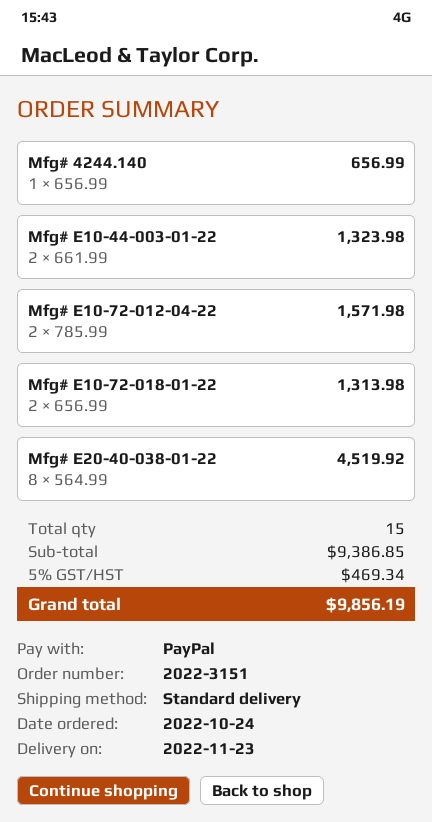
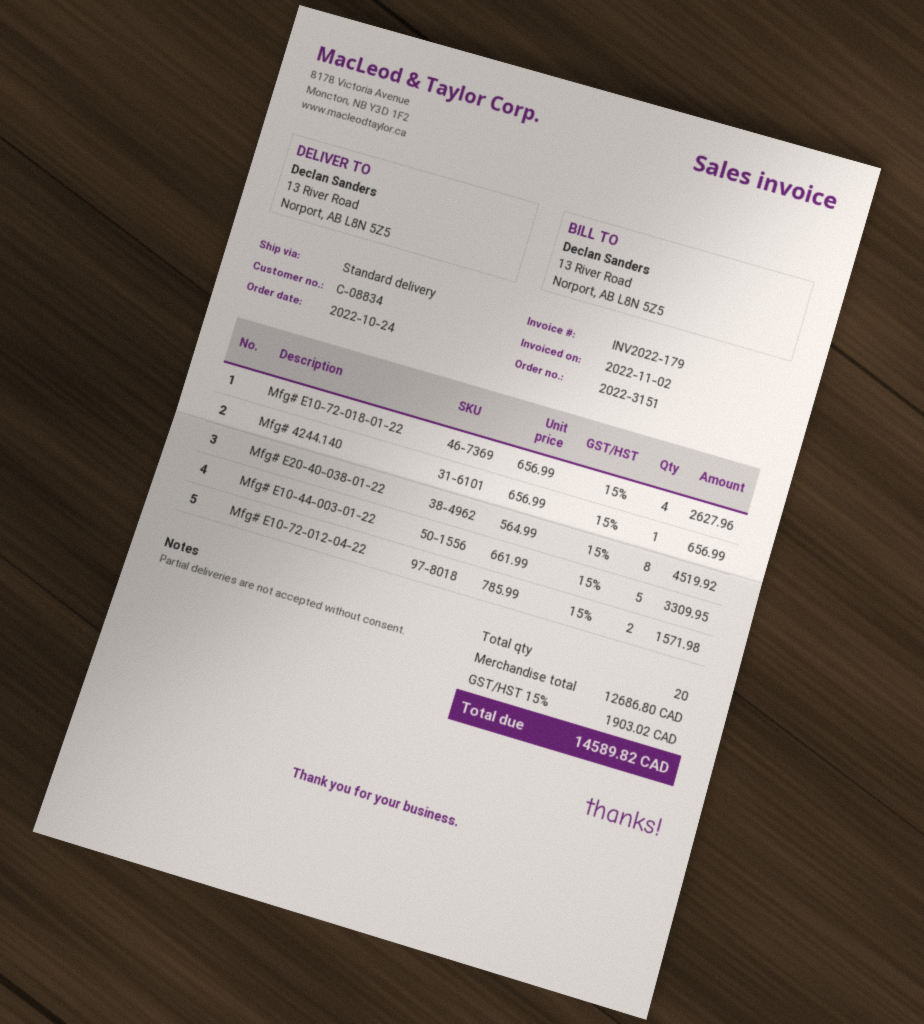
Mfg# E10-44-003-01-22: 2 x 661.99 = 1323.98 -> 5 x 661.99 = 3309.95
Mfg# E10-72-018-01-22: 2 x 656.99 = 1313.98 -> 4 x 656.99 = 2627.96
total quantity: 15 -> 20
subtotal: 9386.85 -> 12686.80
tax: 5% = 469.34 -> 15% = 1903.02
total: 9856.19 -> 14589.82

